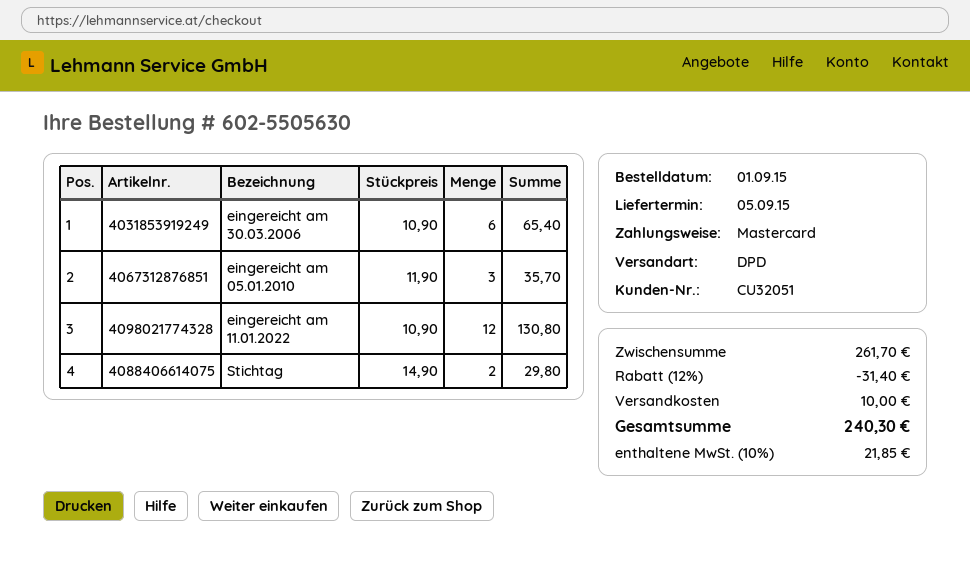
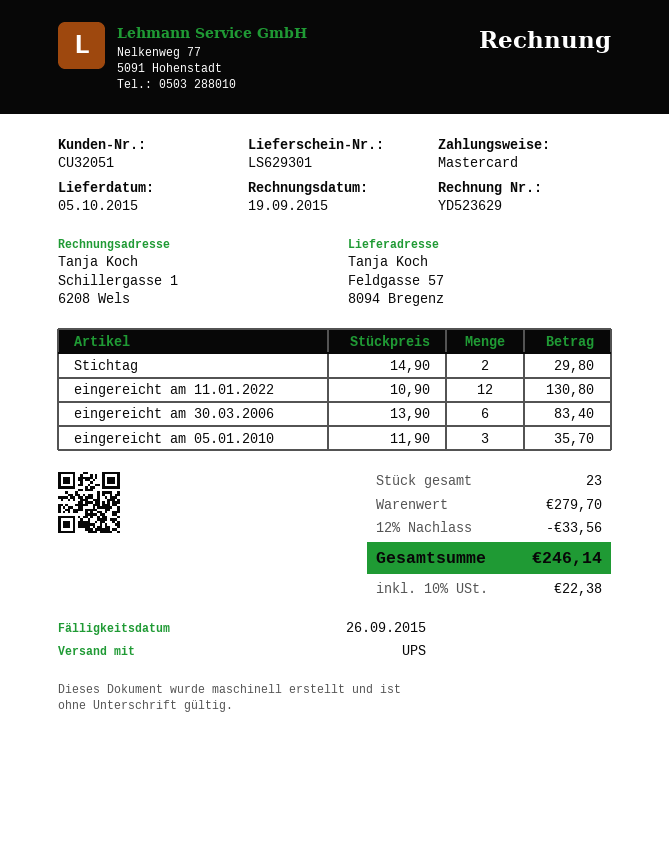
delivery date: 2015-09-05 -> 2015-10-05
shipping method: DPD -> UPS
eingereicht am 30.03.2006: 6 x 10.90 = 65.40 -> 6 x 13.90 = 83.40
subtotal: 261.70 -> 279.70
discount: 12% = 31.40 -> 12% = 33.56
shipping: 10.00 -> none
tax: 10% = 21.85 -> 10% = 22.38
total: 240.30 -> 246.14

